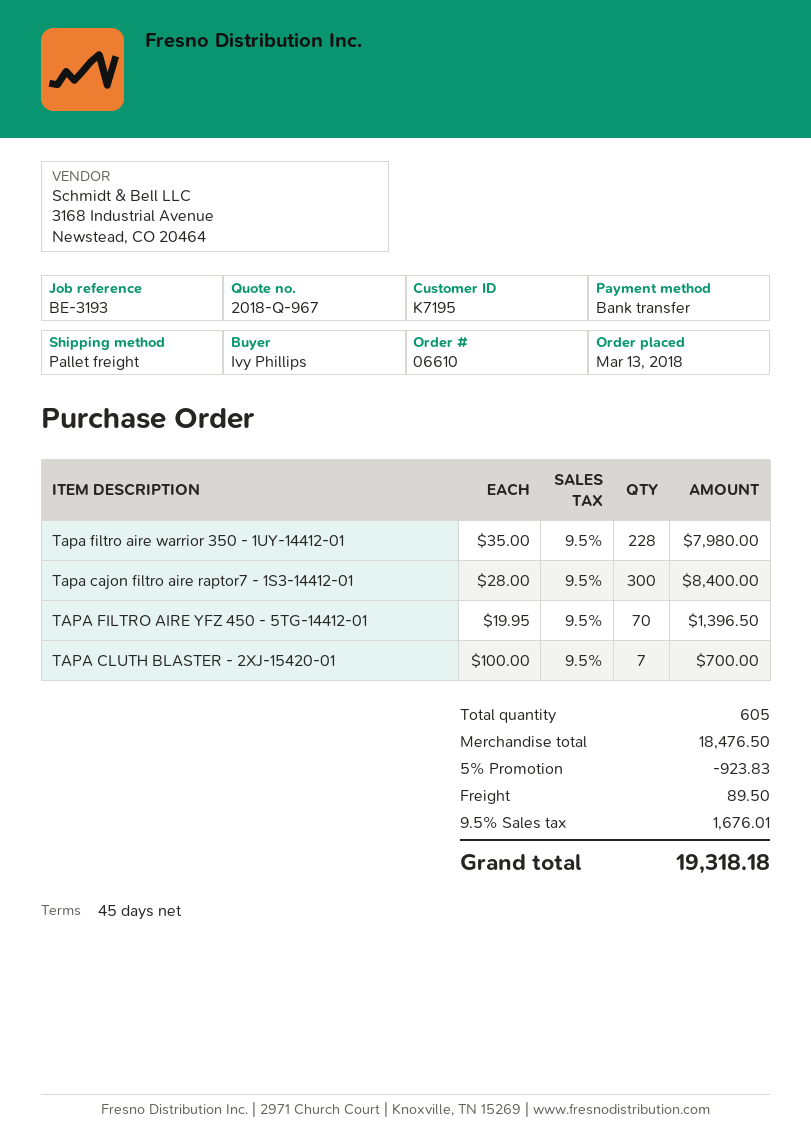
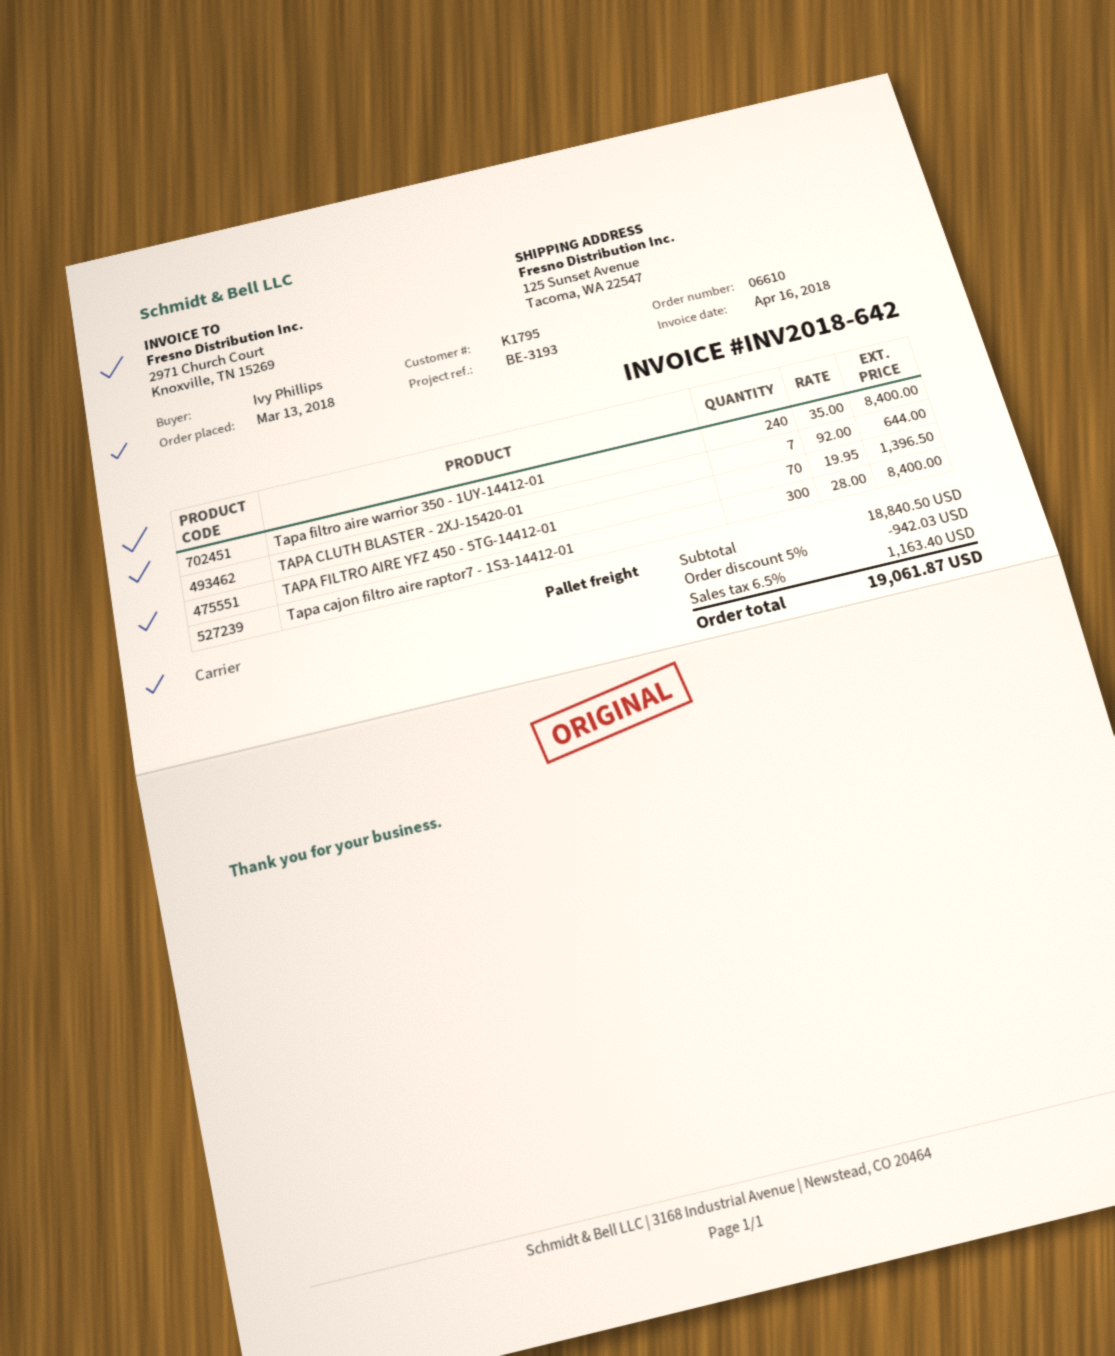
customer number: K7195 -> K1795
Tapa filtro aire warrior 350 - 1UY-14412-01: 228 x 35.00 = 7980.00 -> 240 x 35.00 = 8400.00
TAPA CLUTH BLASTER - 2XJ-15420-01: 7 x 100.00 = 700.00 -> 7 x 92.00 = 644.00
subtotal: 18476.50 -> 18840.50
discount: 5% = 923.83 -> 5% = 942.03
shipping: 89.50 -> none
tax: 9.5% = 1676.01 -> 6.5% = 1163.40
total: 19318.18 -> 19061.87

